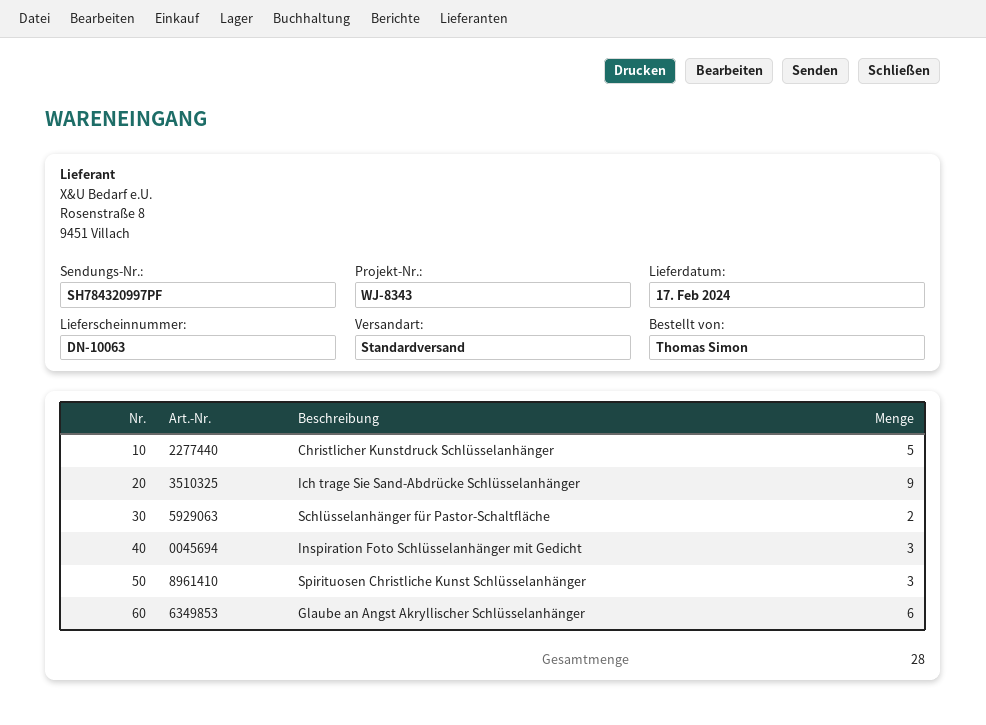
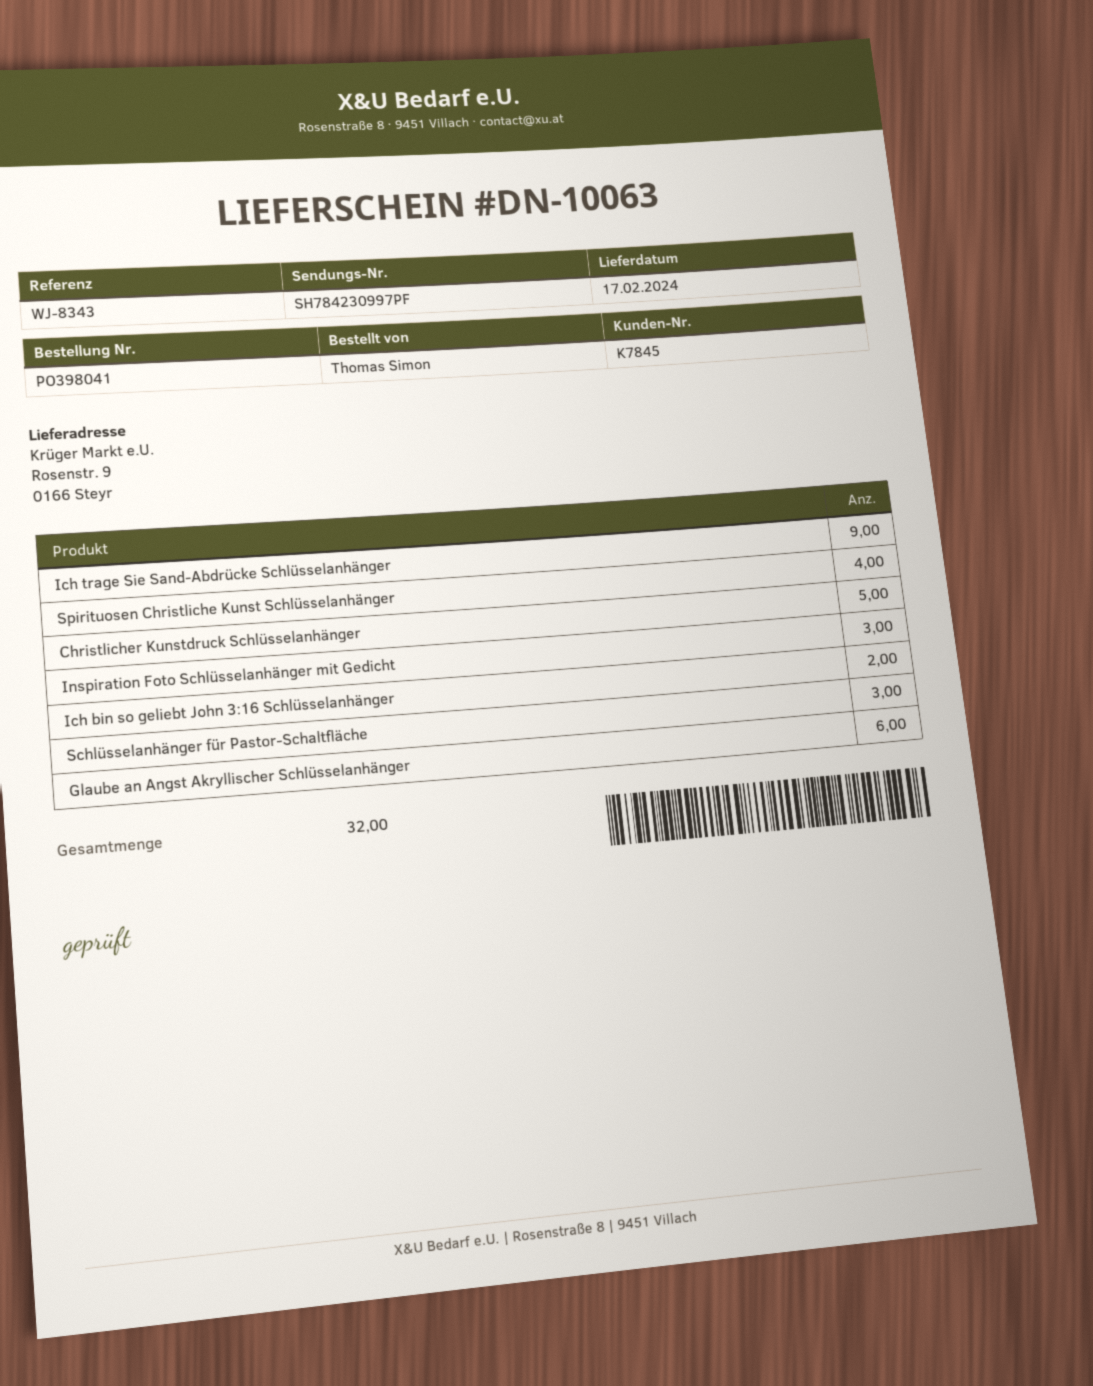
tracking number: SH784320997PF -> SH784230997PF
Schlüsselanhänger für Pastor-Schaltfläche: 2 -> 3
Spirituosen Christliche Kunst Schlüsselanhänger: 3 -> 4
Ich bin so geliebt John 3:16 Schlüsselanhänger: none -> 2
total quantity: 28 -> 32

